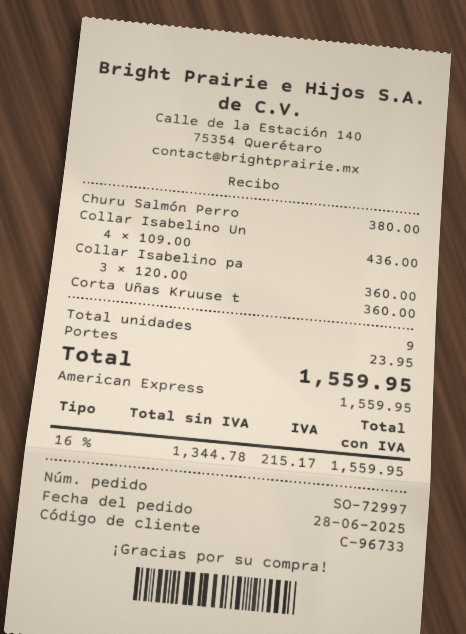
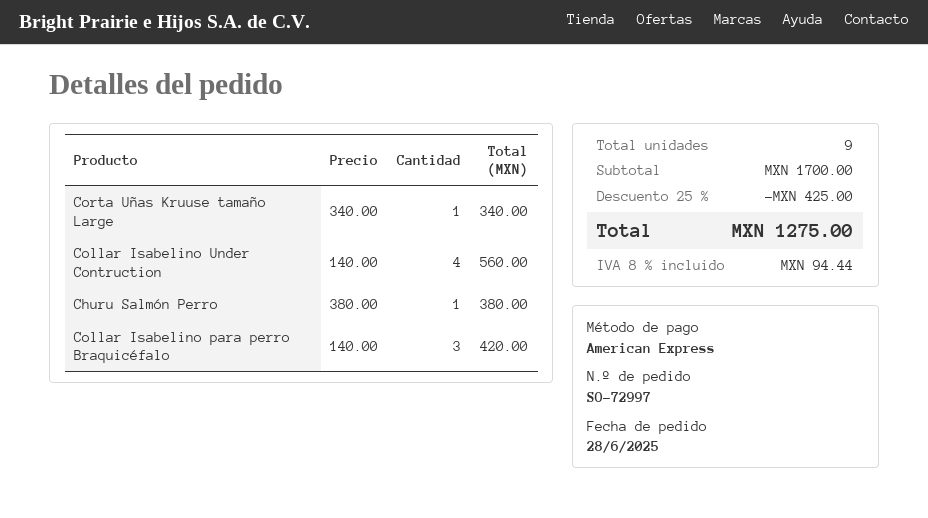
Collar Isabelino Un: 4 x 109.00 = 436.00 -> 4 x 140.00 = 560.00
Collar Isabelino pa: 3 x 120.00 = 360.00 -> 3 x 140.00 = 420.00
Corta Uñas Kruuse t: 1 x 360.00 = 360.00 -> 1 x 340.00 = 340.00
discount: none -> 25% = 425.00
shipping: 23.95 -> none
tax: 16% = 215.17 -> 8% = 94.44
total: 1559.95 -> 1275.00

